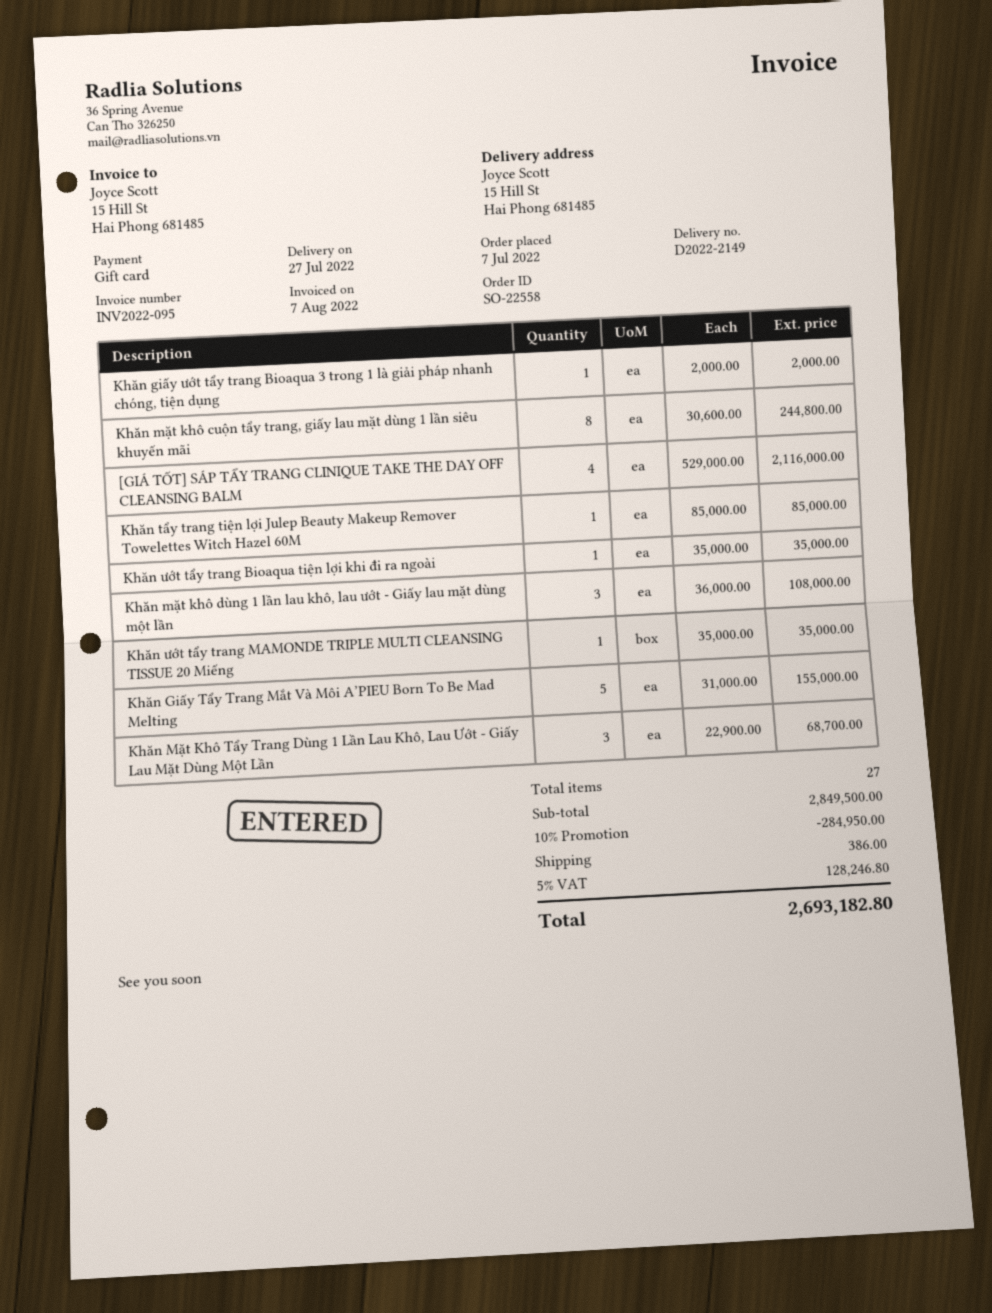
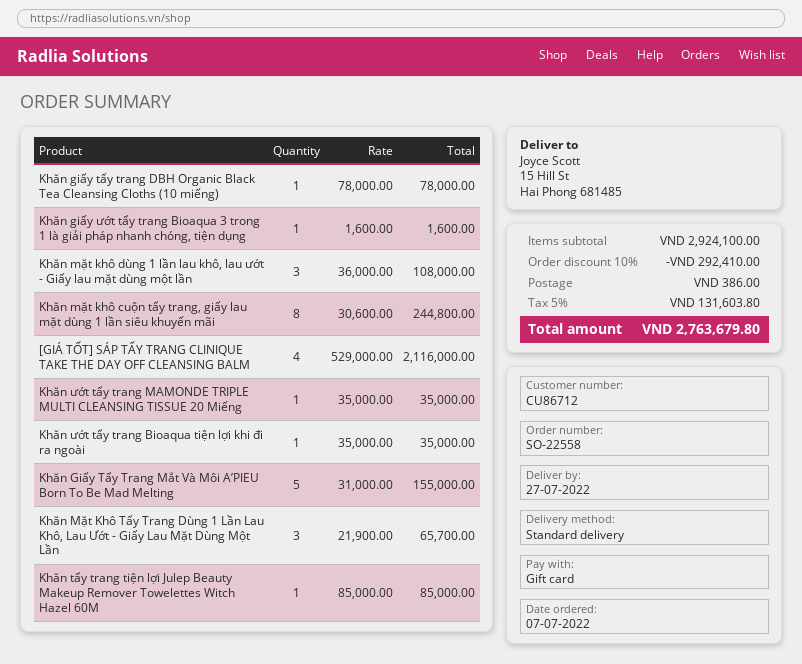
Khăn giấy ướt tẩy trang Bioaqua 3 trong 1 là giải pháp nhanh chóng, tiện dụng: 1 x 2000.00 = 2000.00 -> 1 x 1600.00 = 1600.00
Khăn Mặt Khô Tẩy Trang Dùng 1 Lần Lau Khô, Lau Ướt - Giấy Lau Mặt Dùng Một Lần: 3 x 22900.00 = 68700.00 -> 3 x 21900.00 = 65700.00
Khăn giấy tẩy trang DBH Organic Black Tea Cleansing Cloths (10 miếng): none -> 1 x 78000.00 = 78000.00
subtotal: 2849500.00 -> 2924100.00
discount: 10% = 284950.00 -> 10% = 292410.00
tax: 5% = 128246.80 -> 5% = 131603.80
total: 2693182.80 -> 2763679.80

